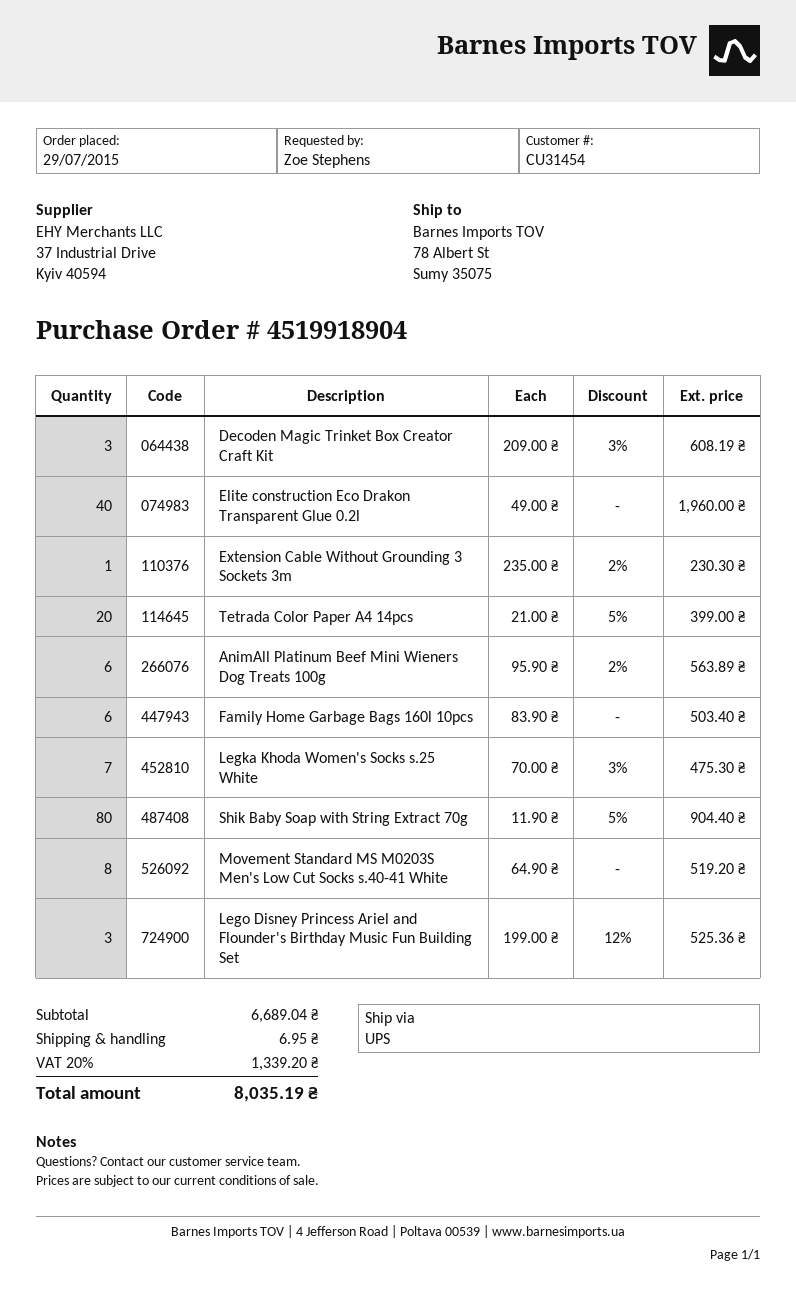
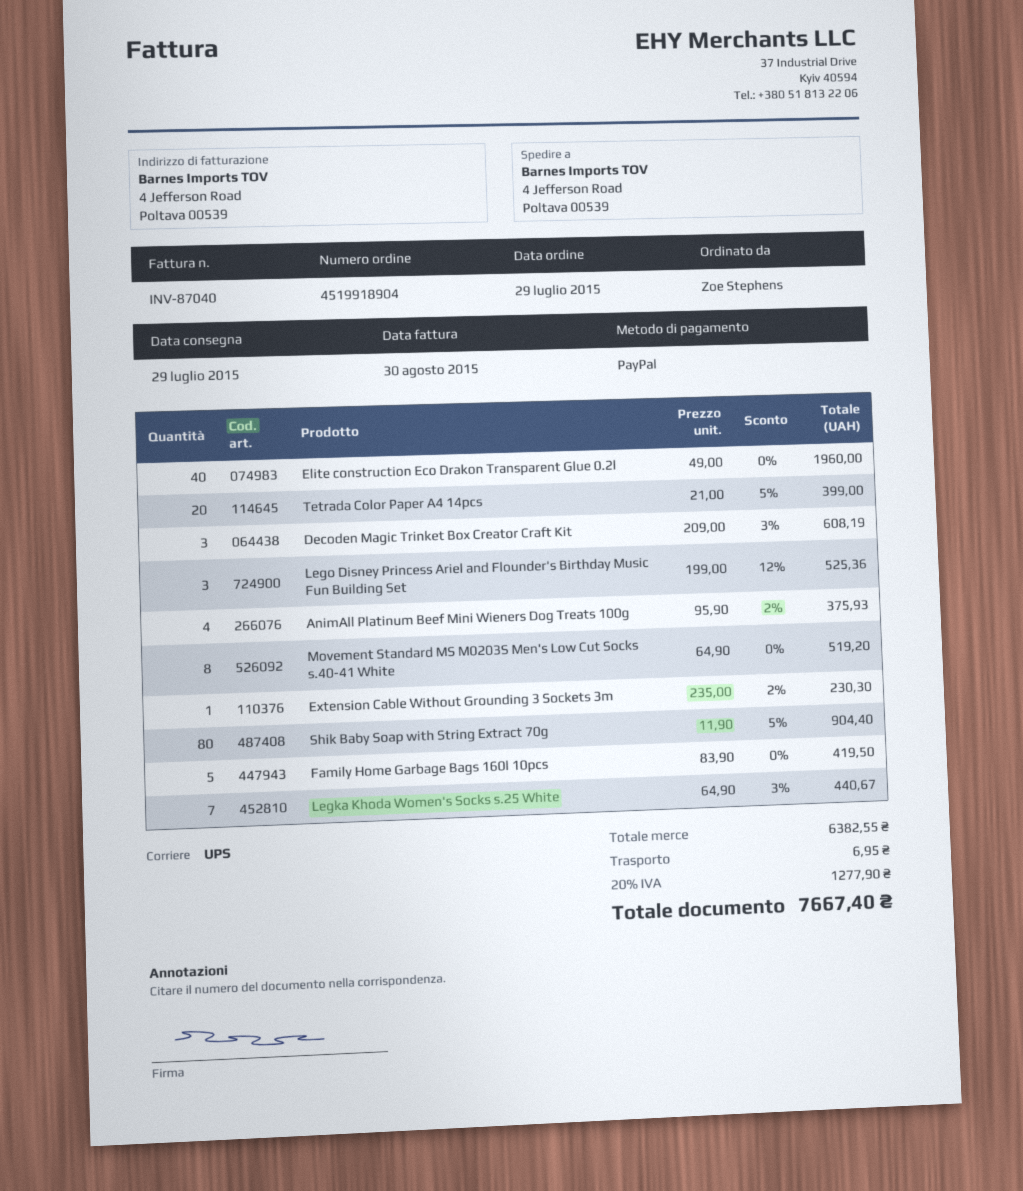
ship to: 78 Albert St, Sumy 35075 -> 4 Jefferson Road, Poltava 00539
AnimAll Platinum Beef Mini Wieners Dog Treats 100g: 6 x 95.90 - 2% = 563.89 -> 4 x 95.90 - 2% = 375.93
Family Home Garbage Bags 160l 10pcs: 6 x 83.90 = 503.40 -> 5 x 83.90 = 419.50
Legka Khoda Women's Socks s.25 White: 7 x 70.00 - 3% = 475.30 -> 7 x 64.90 - 3% = 440.67
subtotal: 6689.04 -> 6382.55
tax: 20% = 1339.20 -> 20% = 1277.90
total: 8035.19 -> 7667.40

